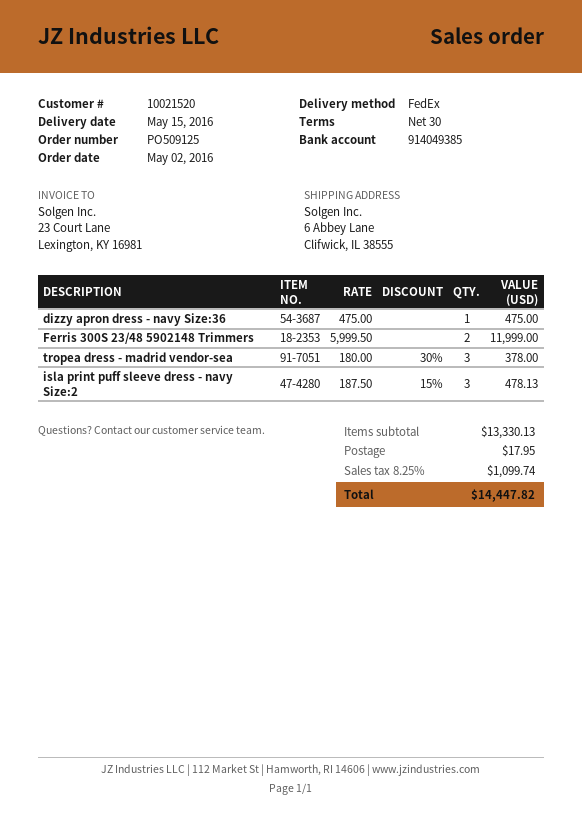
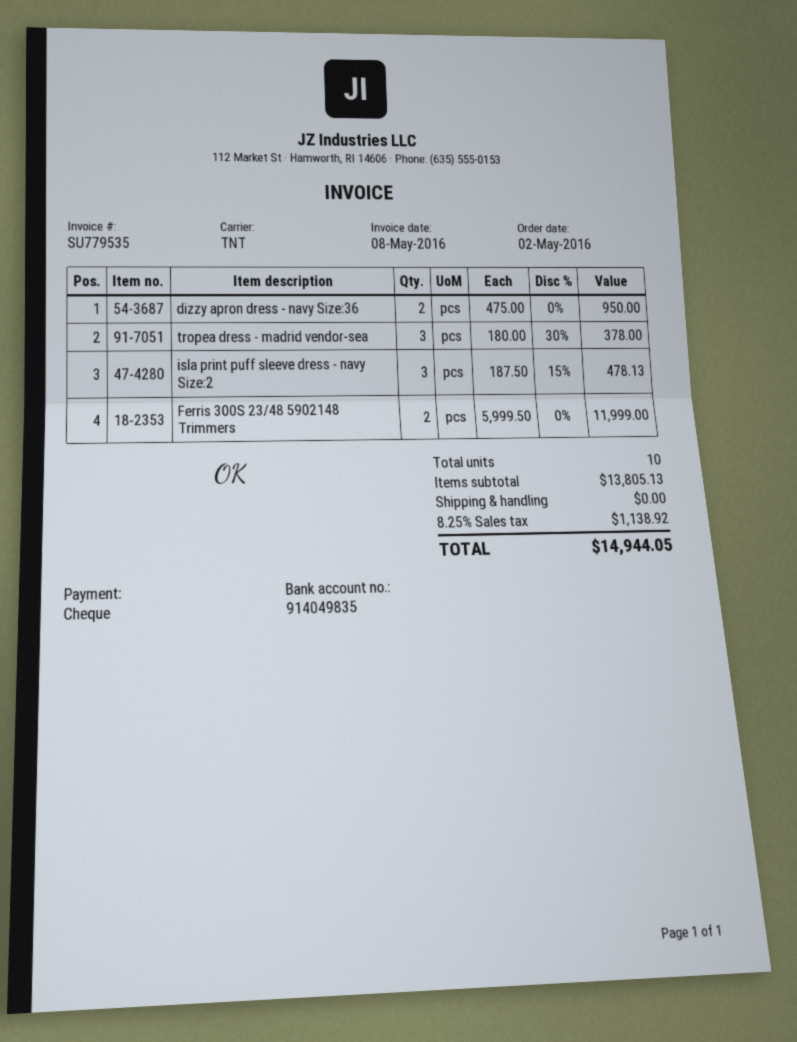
bank account: 914049385 -> 914049835
shipping method: FedEx -> TNT
dizzy apron dress - navy Size:36: 1 x 475.00 = 475.00 -> 2 x 475.00 = 950.00
subtotal: 13330.13 -> 13805.13
shipping: 17.95 -> 0.00
tax: 8.25% = 1099.74 -> 8.25% = 1138.92
total: 14447.82 -> 14944.05

